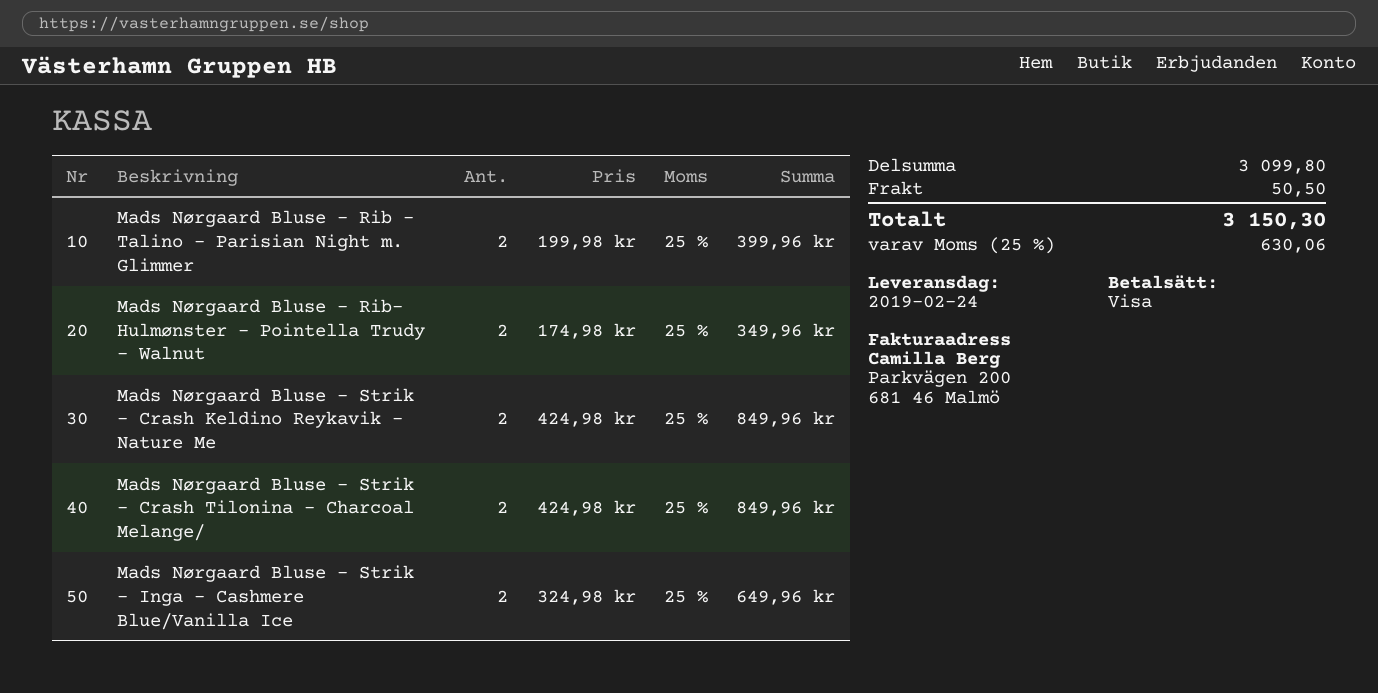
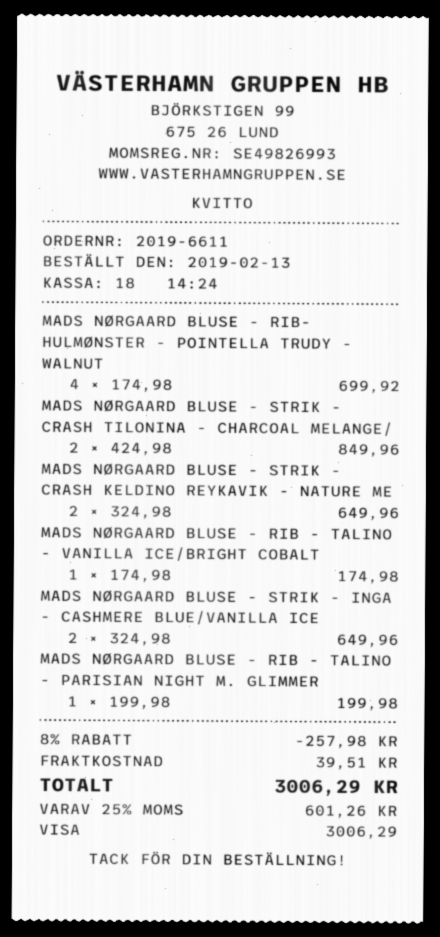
Mads Nørgaard Bluse - Rib - Talino - Parisian Night m. Glimmer: 2 x 199.98 = 399.96 -> 1 x 199.98 = 199.98
Mads Nørgaard Bluse - Rib- Hulmønster - Pointella Trudy - Walnut: 2 x 174.98 = 349.96 -> 4 x 174.98 = 699.92
Mads Nørgaard Bluse - Strik - Crash Keldino Reykavik - Nature Me: 2 x 424.98 = 849.96 -> 2 x 324.98 = 649.96
MADS NØRGAARD BLUSE - RIB - TALINO - VANILLA ICE/BRIGHT COBALT: none -> 1 x 174.98 = 174.98
discount: none -> 8% = 257.98
shipping: 50.50 -> 39.51
tax: 25% = 630.06 -> 25% = 601.26
total: 3150.30 -> 3006.29

